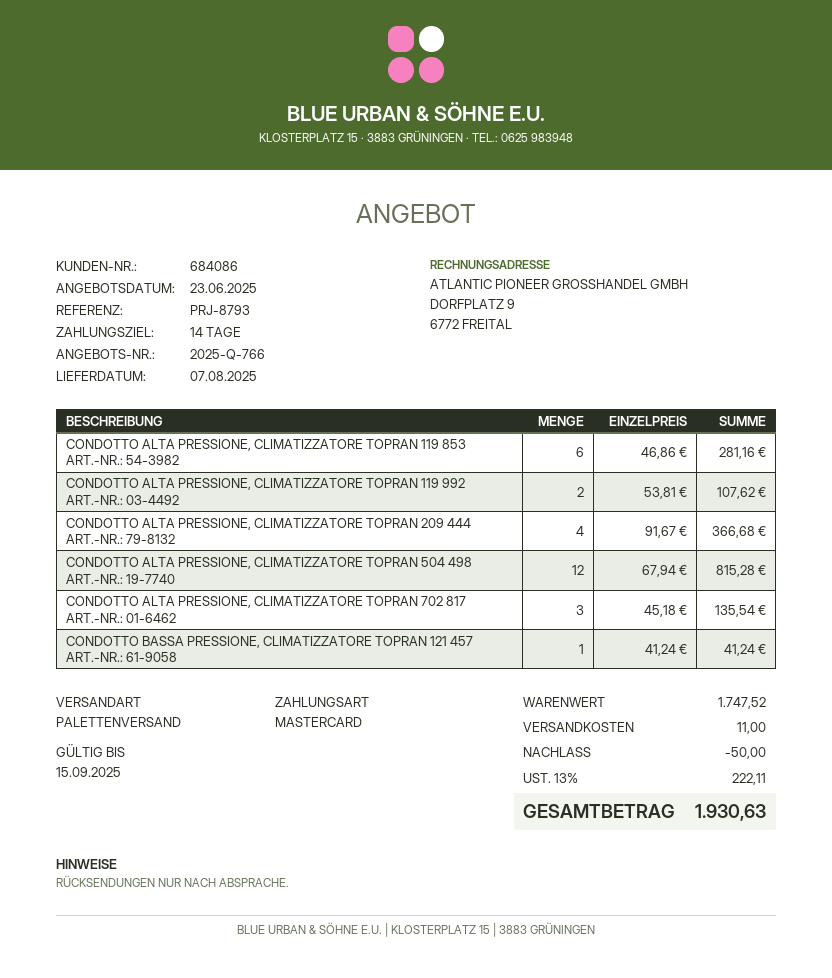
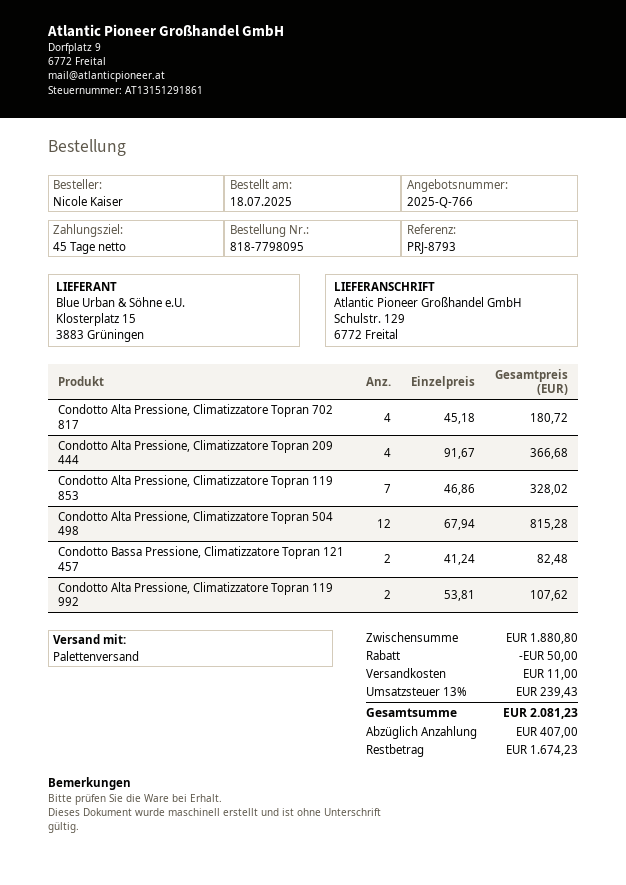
payment terms: 14 days -> 45 days
CONDOTTO ALTA PRESSIONE, CLIMATIZZATORE TOPRAN 119 853: 6 x 46.86 = 281.16 -> 7 x 46.86 = 328.02
CONDOTTO ALTA PRESSIONE, CLIMATIZZATORE TOPRAN 702 817: 3 x 45.18 = 135.54 -> 4 x 45.18 = 180.72
CONDOTTO BASSA PRESSIONE, CLIMATIZZATORE TOPRAN 121 457: 1 x 41.24 = 41.24 -> 2 x 41.24 = 82.48
subtotal: 1747.52 -> 1880.80
tax: 13% = 222.11 -> 13% = 239.43
total: 1930.63 -> 2081.23

